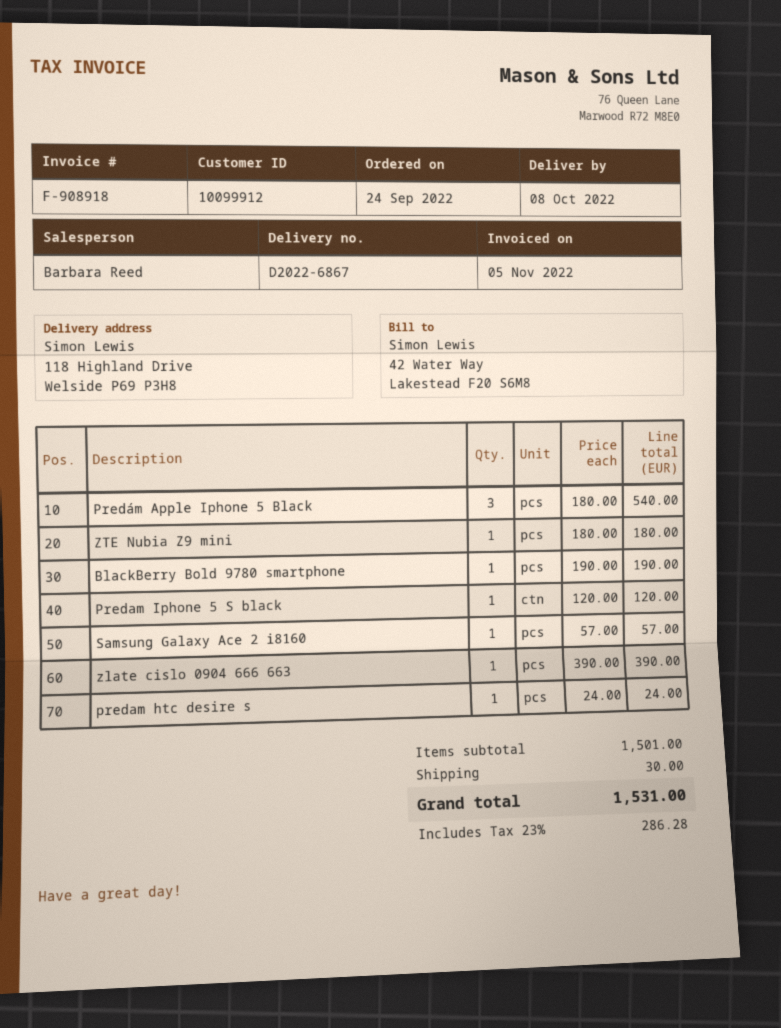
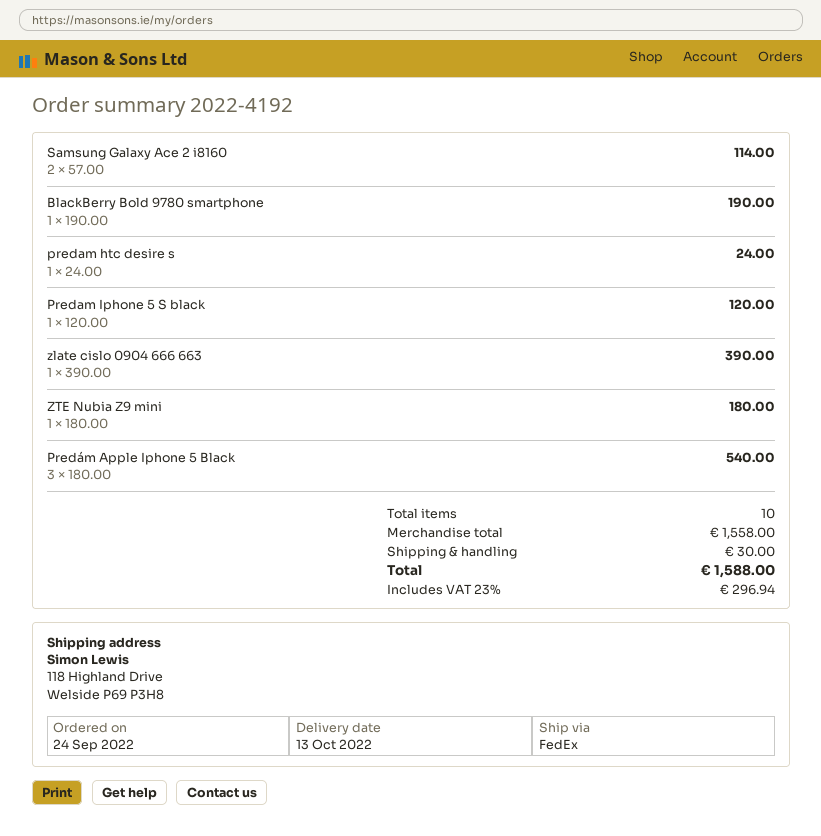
delivery date: 2022-10-08 -> 2022-10-13
Samsung Galaxy Ace 2 i8160: 1 x 57.00 = 57.00 -> 2 x 57.00 = 114.00
subtotal: 1501.00 -> 1558.00
tax: 23% = 286.28 -> 23% = 296.94
total: 1531.00 -> 1588.00

